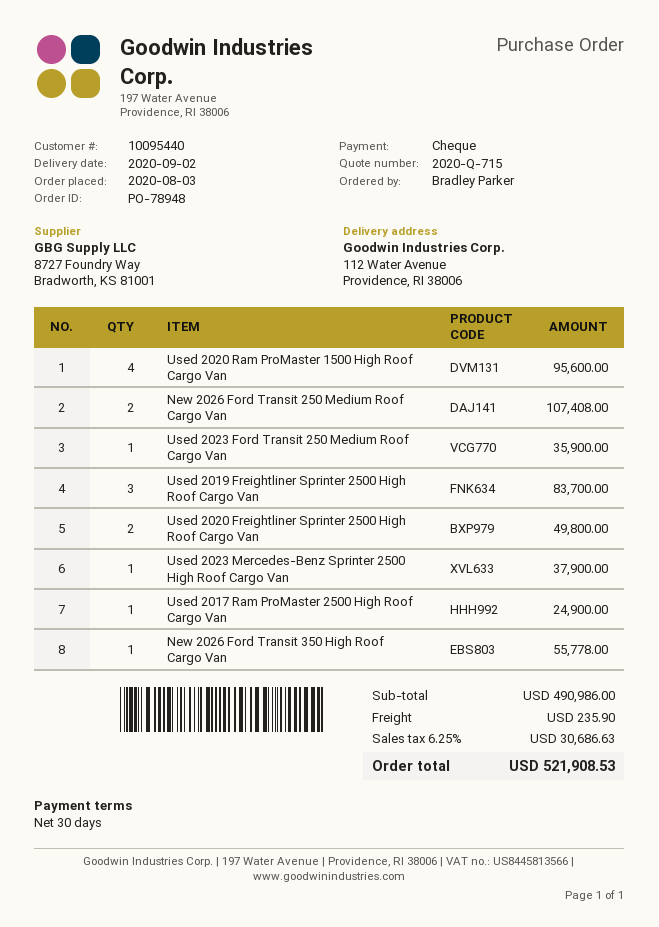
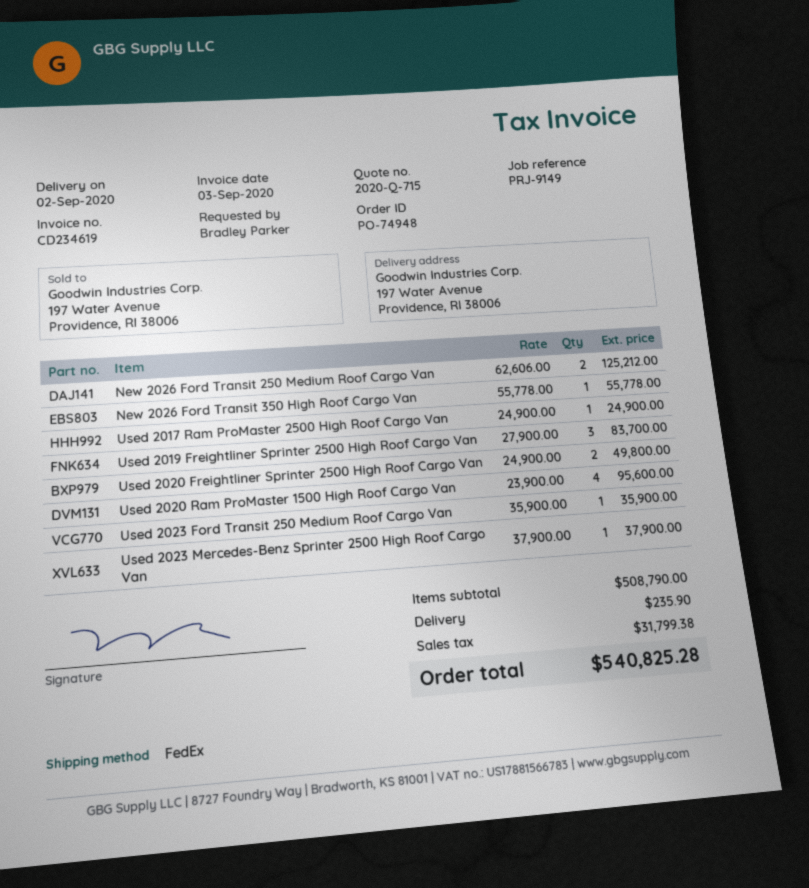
order number: PO-78948 -> PO-74948
ship to: 112 Water Avenue, Providence, RI 38006 -> 197 Water Avenue, Providence, RI 38006
New 2026 Ford Transit 250 Medium Roof Cargo Van: 2 for 107408.00 -> 2 for 125212.00
subtotal: 490986.00 -> 508790.00
tax: 30686.63 -> 31799.38
total: 521908.53 -> 540825.28

